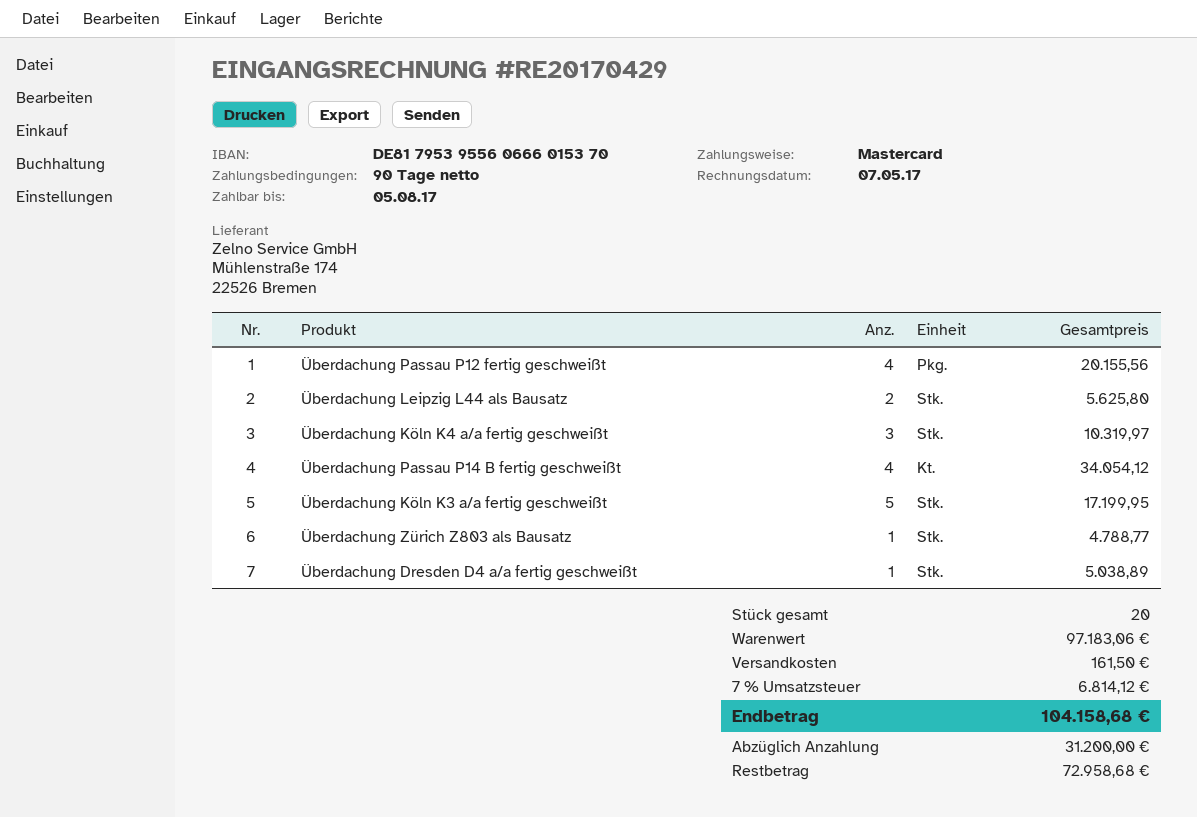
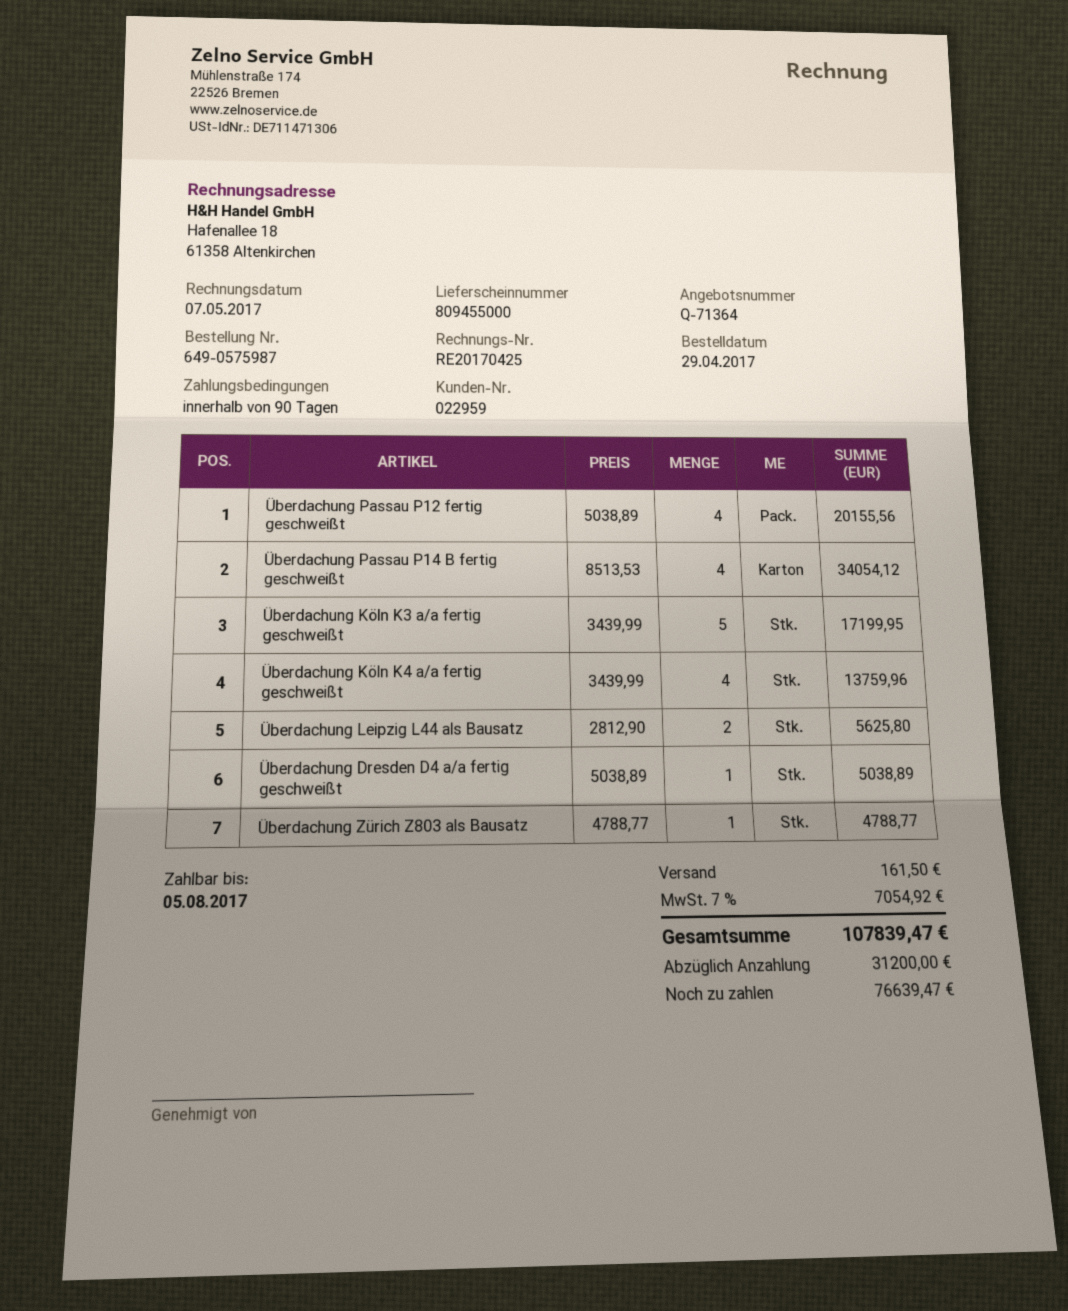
invoice number: RE20170429 -> RE20170425
Überdachung Köln K4 a/a fertig geschweißt: 3 for 10319.97 -> 4 for 13759.96
tax: 7% = 6814.12 -> 7% = 7054.92
total: 104158.68 -> 107839.47
balance: 72958.68 -> 76639.47

